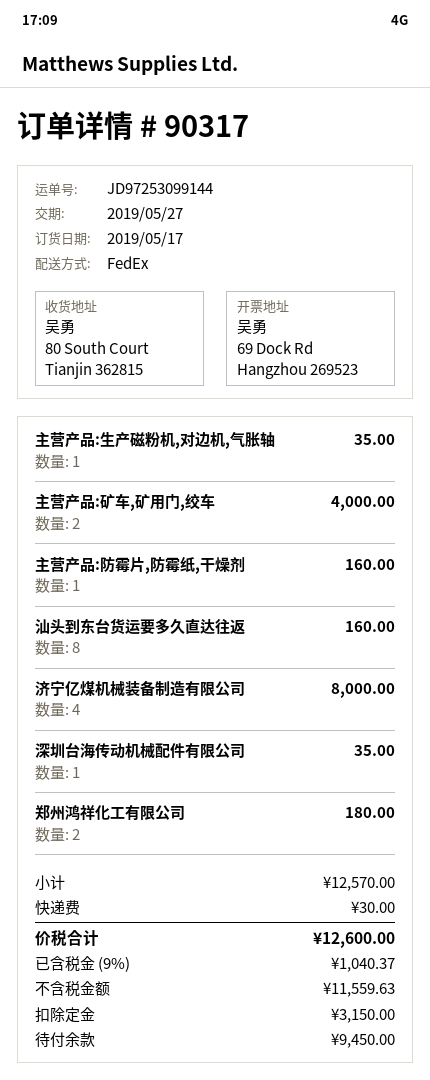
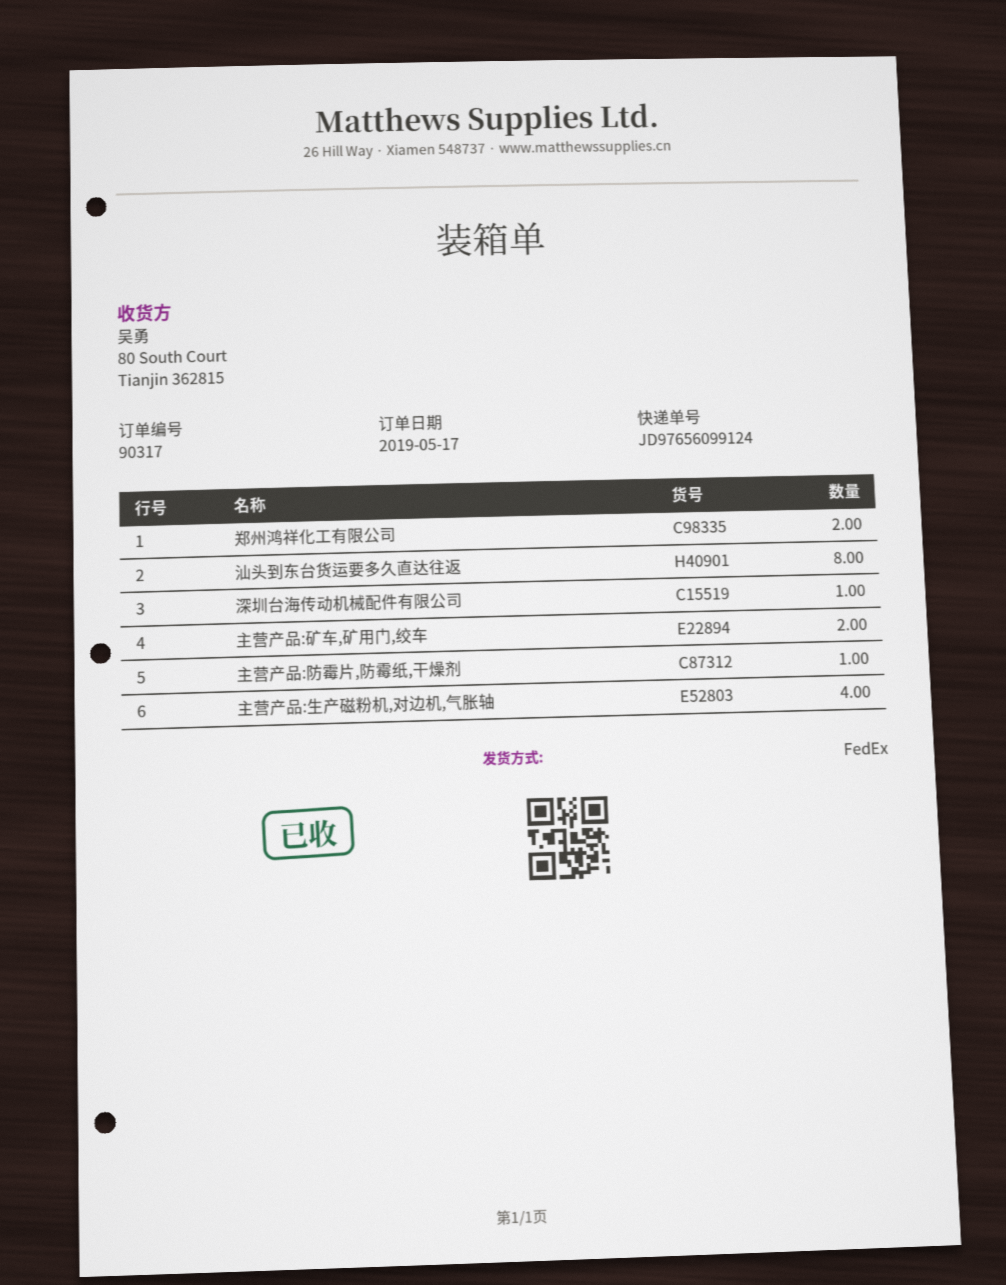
tracking number: JD97253099144 -> JD97656099124
主营产品:生产磁粉机,对边机,气胀轴: 1 -> 4
济宁亿煤机械装备制造有限公司: 4 -> none

